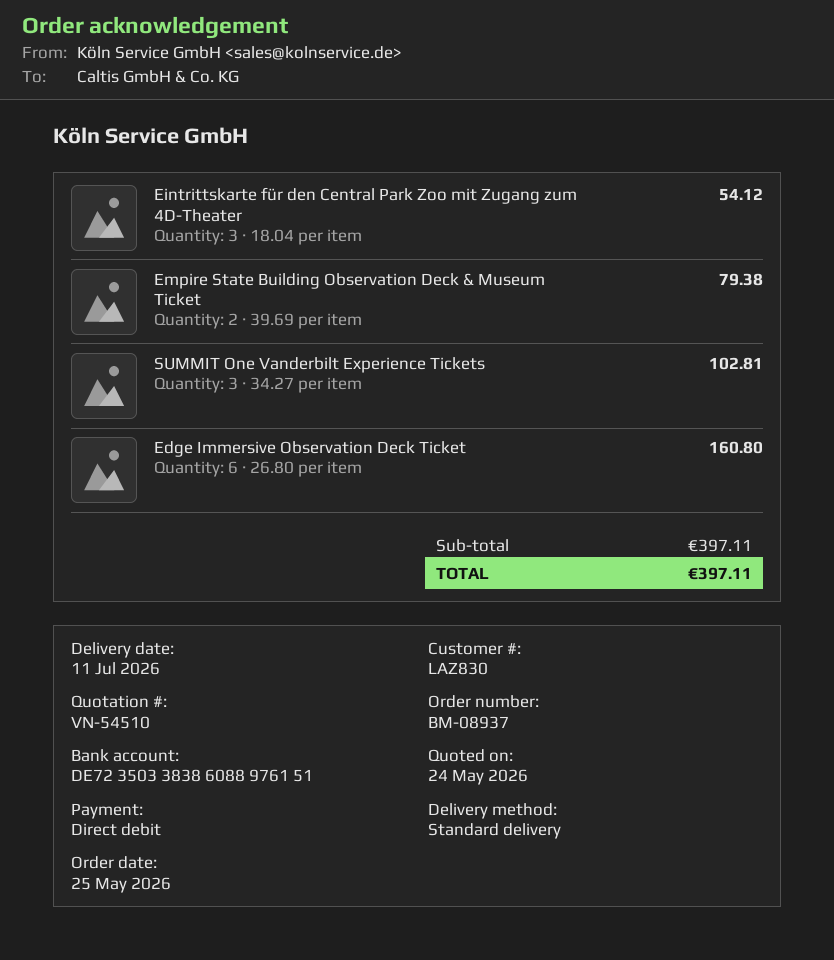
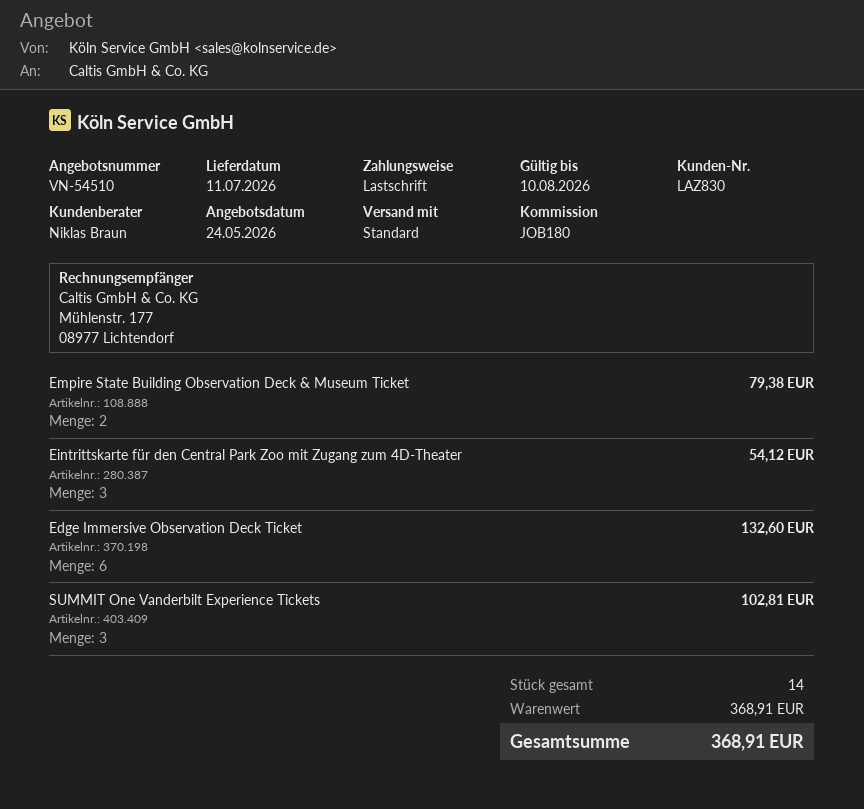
Edge Immersive Observation Deck Ticket: 6 for 160.80 -> 6 for 132.60
subtotal: 397.11 -> 368.91
total: 397.11 -> 368.91

